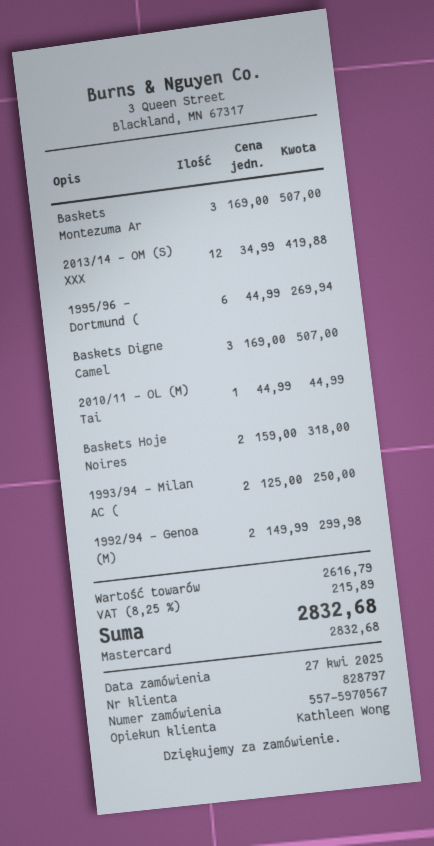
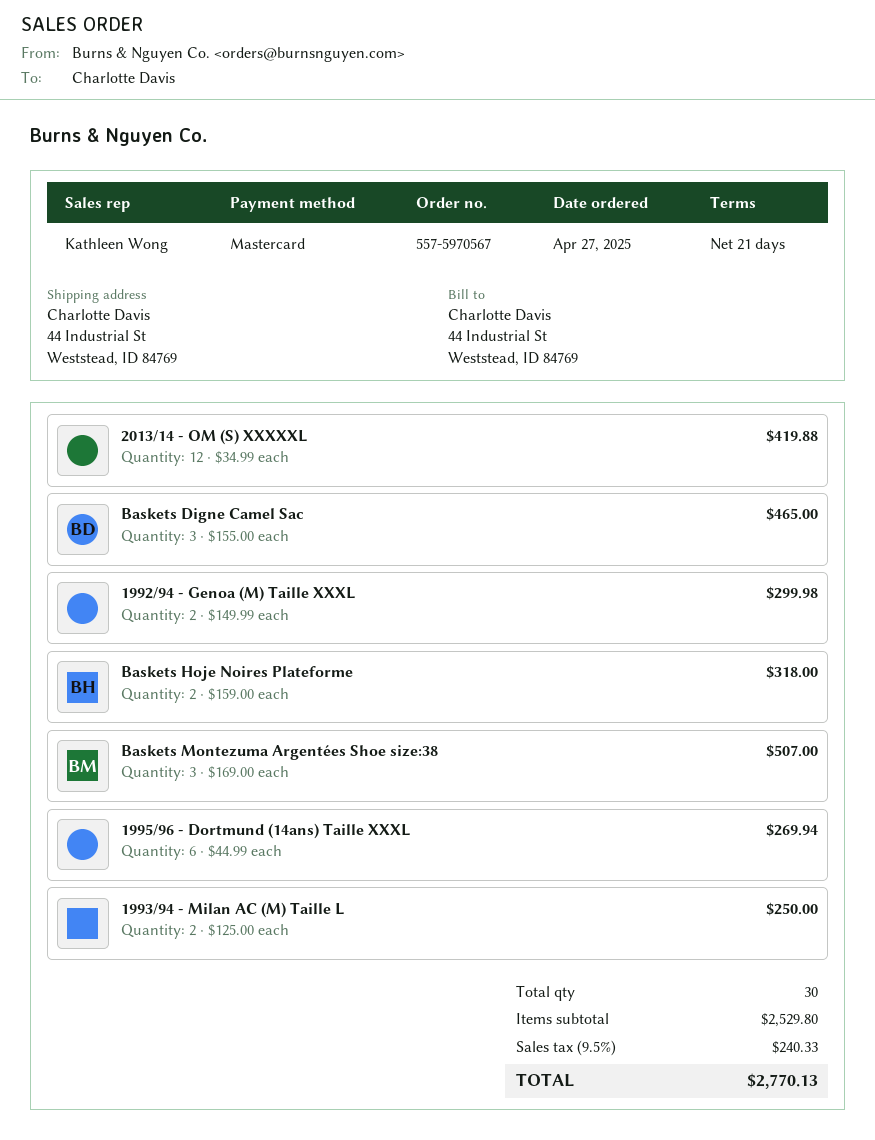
Baskets Digne Camel: 3 x 169.00 = 507.00 -> 3 x 155.00 = 465.00
2010/11 - OL (M) Tai: 1 x 44.99 = 44.99 -> none
subtotal: 2616.79 -> 2529.80
tax: 8.25% = 215.89 -> 9.5% = 240.33
total: 2832.68 -> 2770.13

